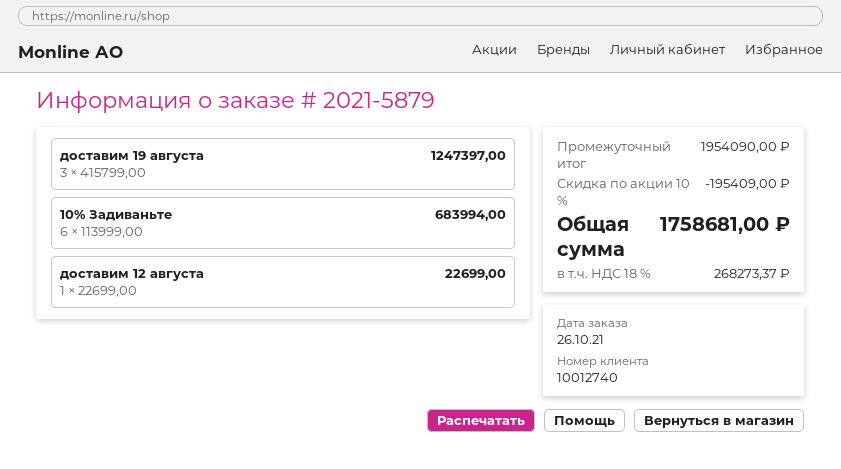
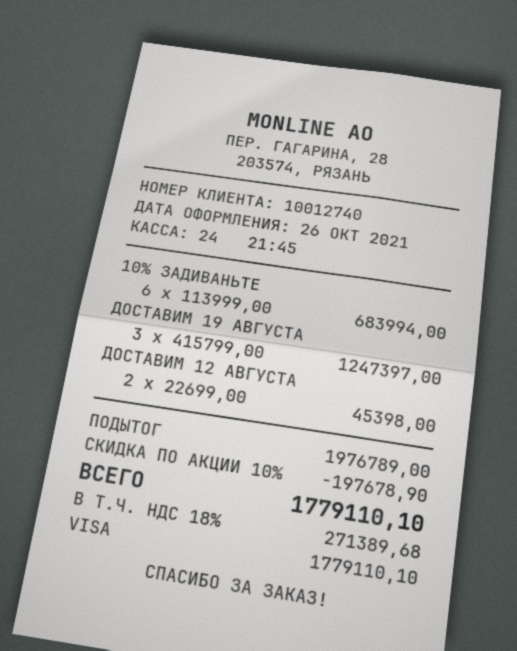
доставим 12 августа: 1 x 22699.00 = 22699.00 -> 2 x 22699.00 = 45398.00
subtotal: 1954090.00 -> 1976789.00
discount: 10% = 195409.00 -> 10% = 197678.90
tax: 18% = 268273.37 -> 18% = 271389.68
total: 1758681.00 -> 1779110.10

